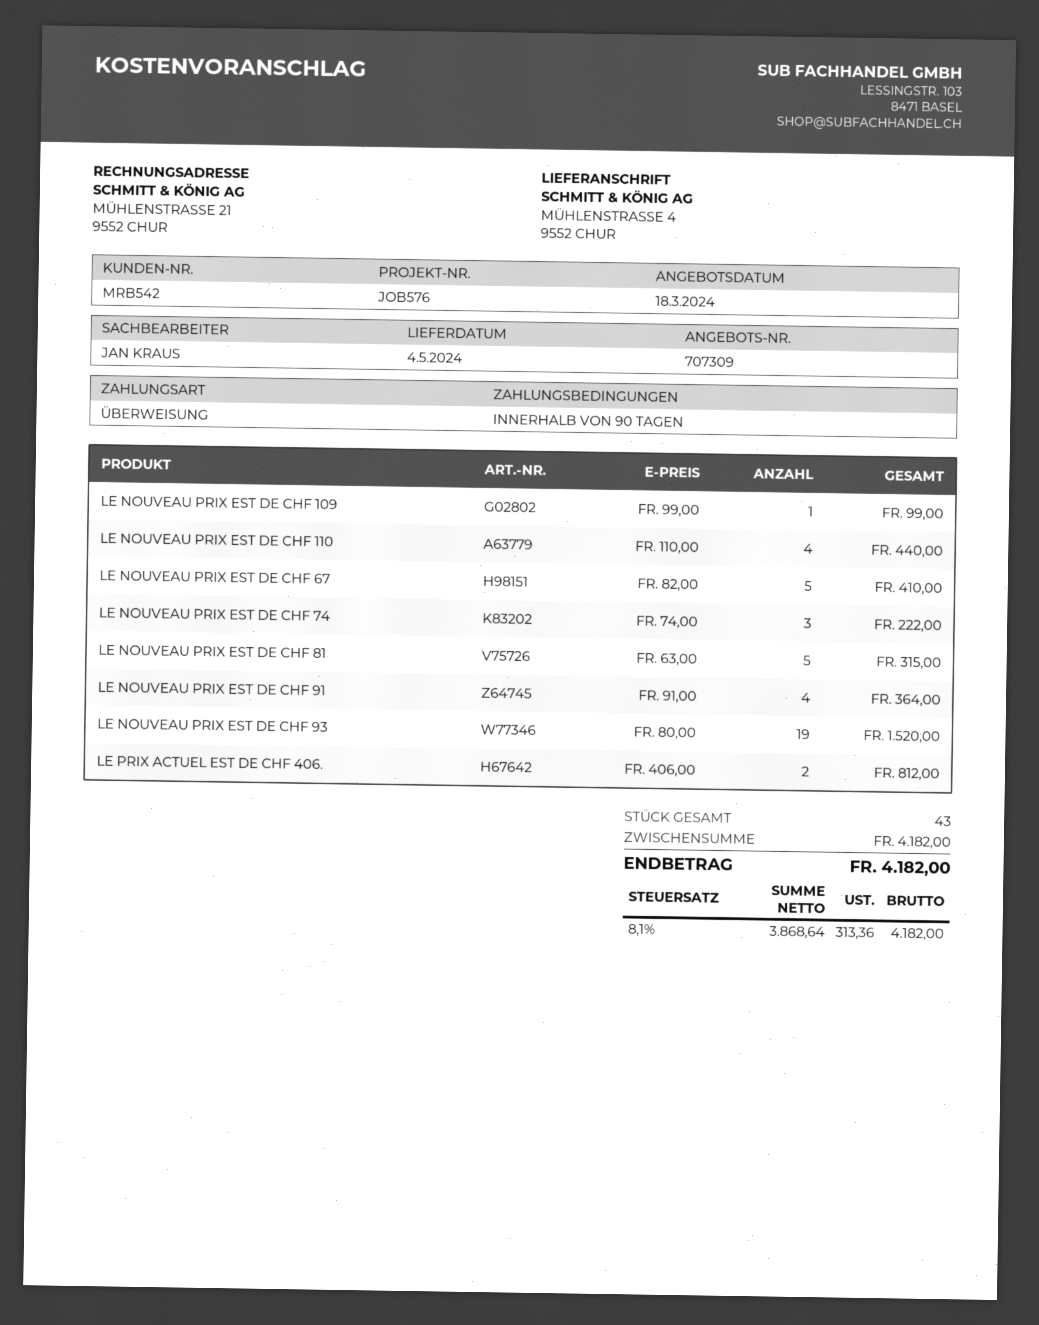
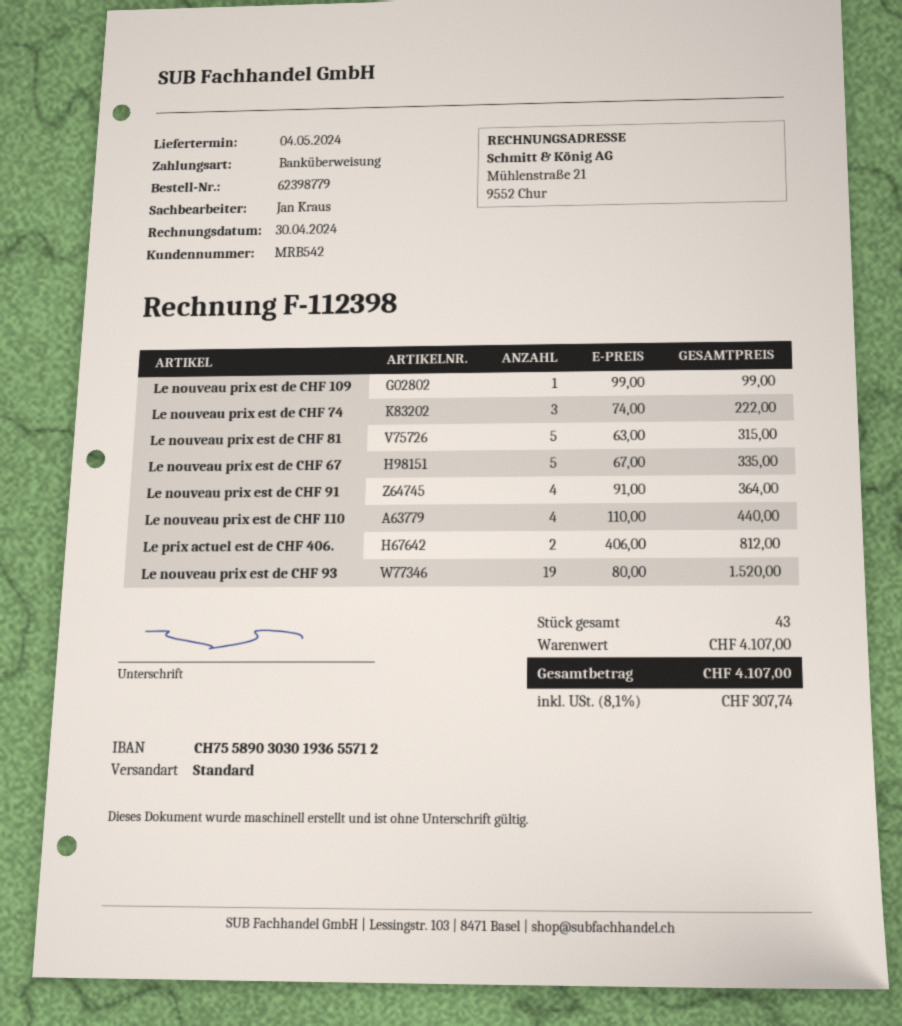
LE NOUVEAU PRIX EST DE CHF 67: 5 x 82.00 = 410.00 -> 5 x 67.00 = 335.00
subtotal: 4182.00 -> 4107.00
tax: 8.1% = 313.36 -> 8.1% = 307.74
total: 4182.00 -> 4107.00

